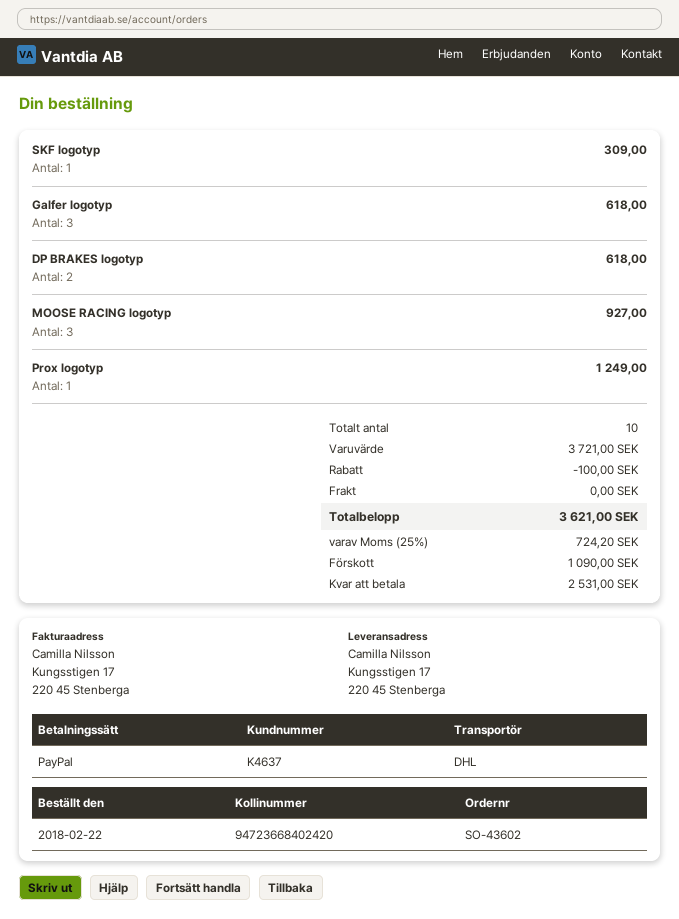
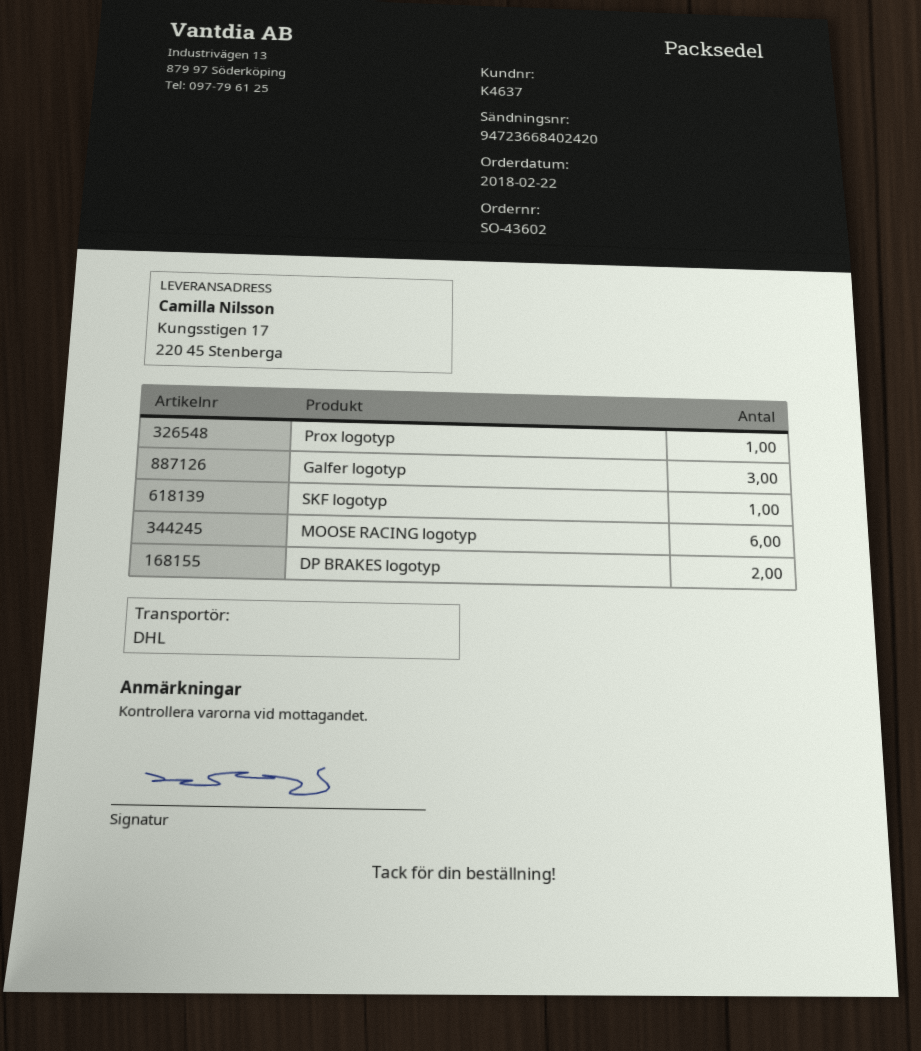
MOOSE RACING logotyp: 3 -> 6

